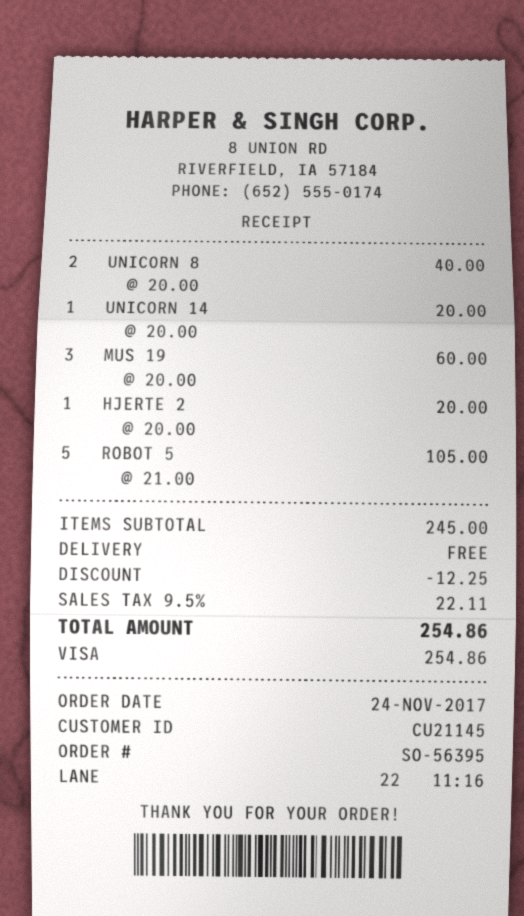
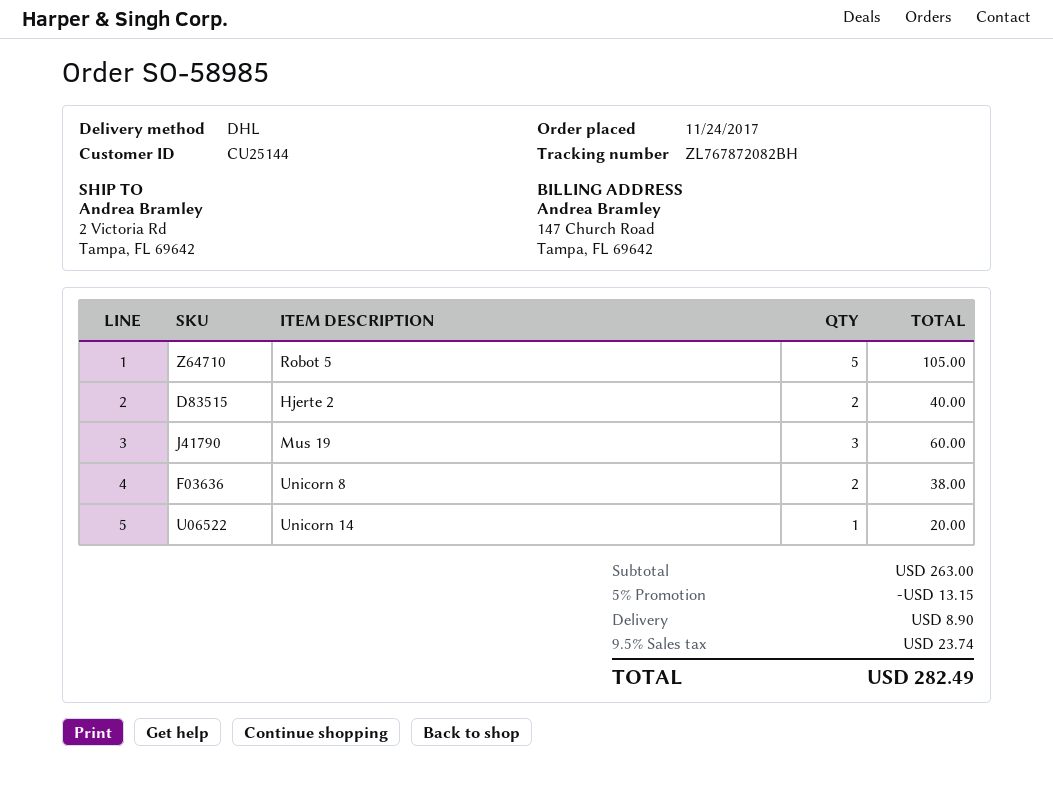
order number: SO-56395 -> SO-58985
customer number: CU21145 -> CU25144
UNICORN 8: 2 for 40.00 -> 2 for 38.00
HJERTE 2: 1 for 20.00 -> 2 for 40.00
subtotal: 245.00 -> 263.00
discount: 12.25 -> 13.15
shipping: 0.00 -> 8.90
tax: 9.5% = 22.11 -> 9.5% = 23.74
total: 254.86 -> 282.49

